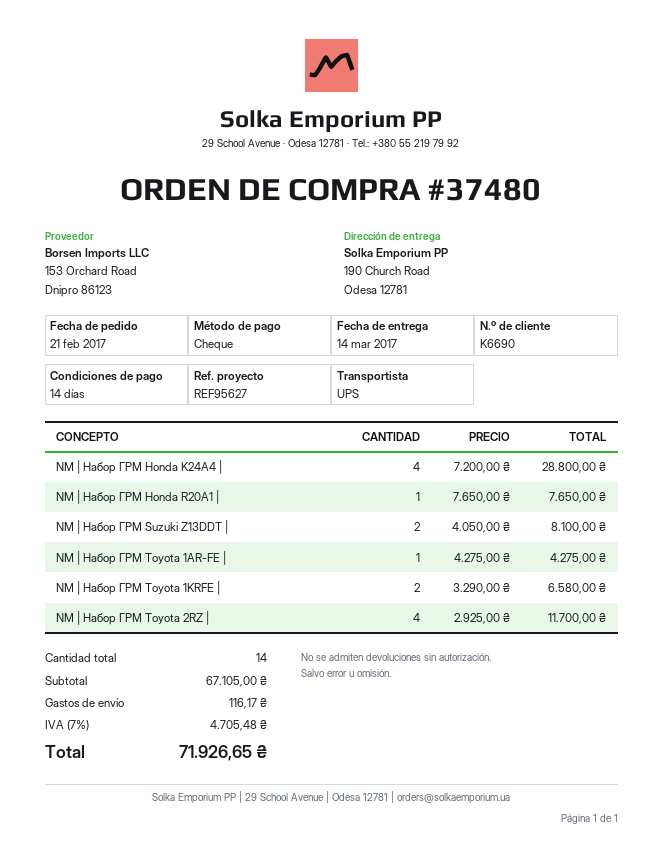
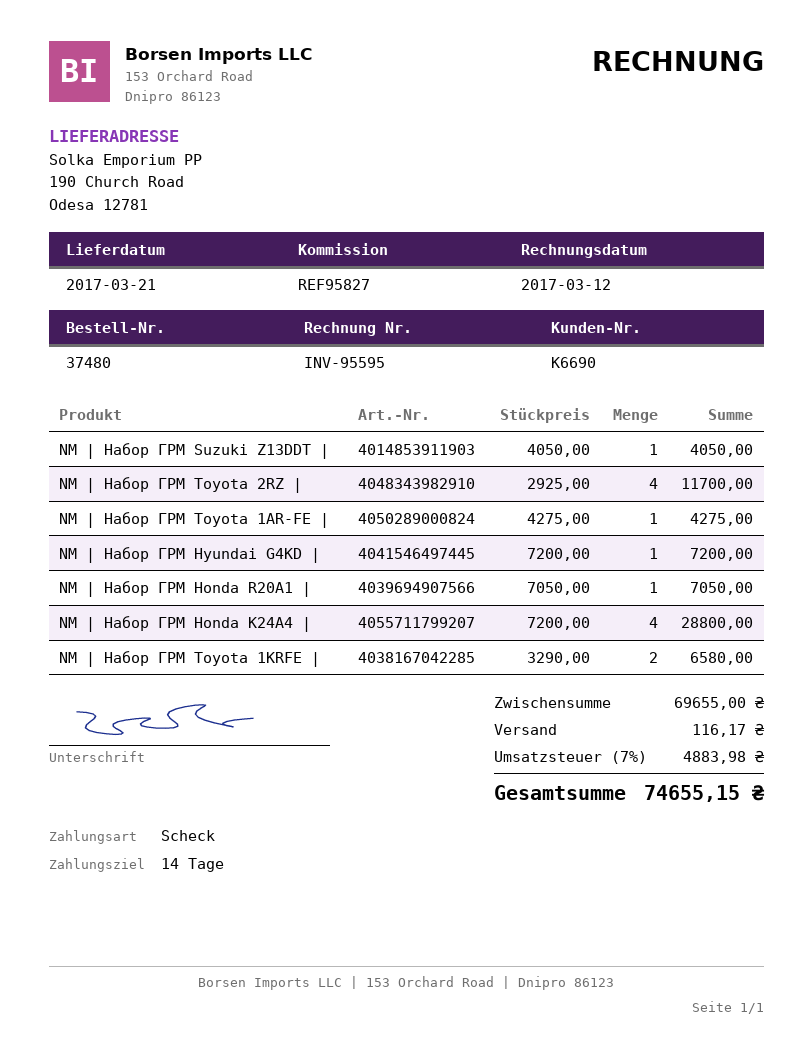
delivery date: 2017-03-14 -> 2017-03-21
reference: REF95627 -> REF95827
NM | Набор ГРМ Honda R20A1 |: 1 x 7650.00 = 7650.00 -> 1 x 7050.00 = 7050.00
NM | Набор ГРМ Suzuki Z13DDT |: 2 x 4050.00 = 8100.00 -> 1 x 4050.00 = 4050.00
NM | Набор ГРМ Hyundai G4KD |: none -> 1 x 7200.00 = 7200.00
subtotal: 67105.00 -> 69655.00
tax: 7% = 4705.48 -> 7% = 4883.98
total: 71926.65 -> 74655.15

